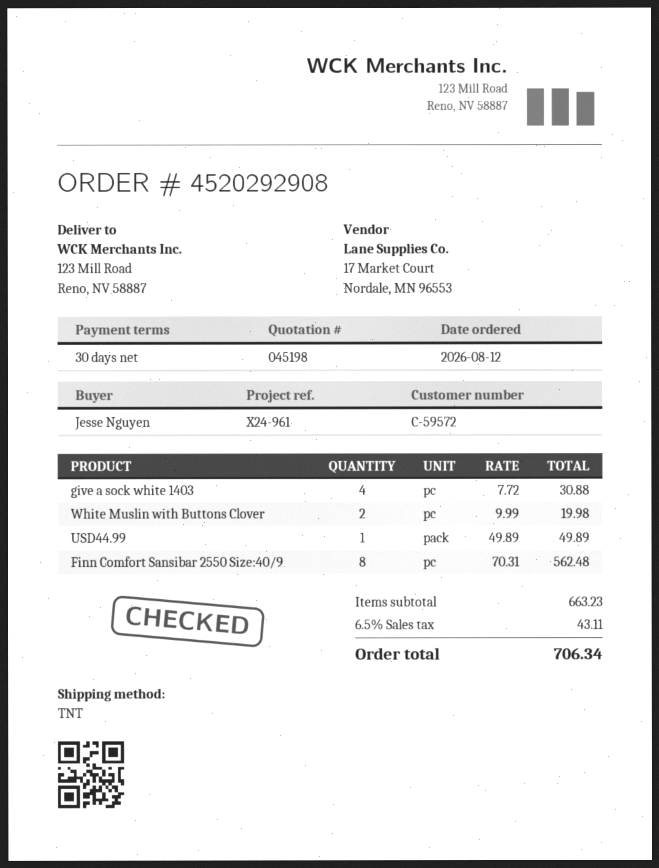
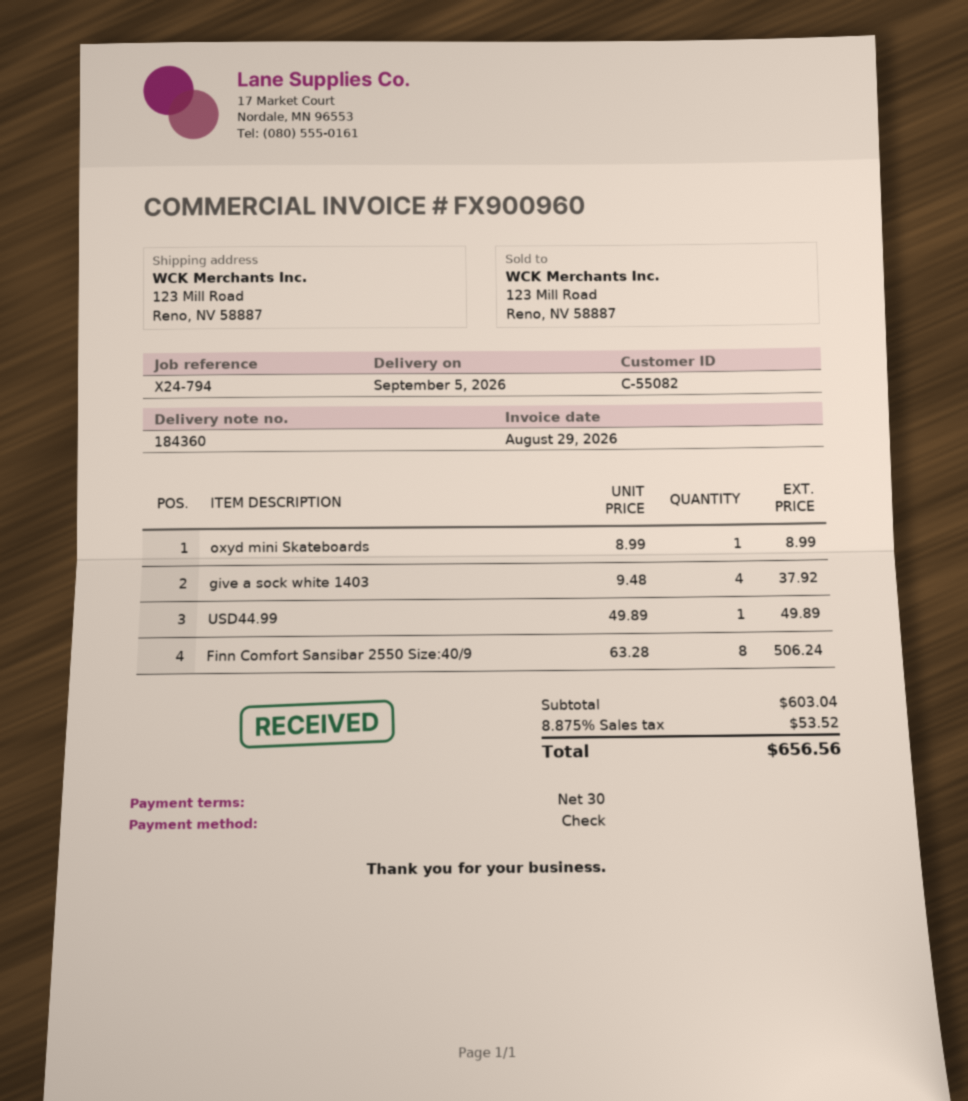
customer number: C-59572 -> C-55082
reference: X24-961 -> X24-794
give a sock white 1403: 4 x 7.72 = 30.88 -> 4 x 9.48 = 37.92
White Muslin with Buttons Clover: 2 x 9.99 = 19.98 -> none
Finn Comfort Sansibar 2550 Size:40/9: 8 x 70.31 = 562.48 -> 8 x 63.28 = 506.24
oxyd mini Skateboards: none -> 1 x 8.99 = 8.99
subtotal: 663.23 -> 603.04
tax: 6.5% = 43.11 -> 8.875% = 53.52
total: 706.34 -> 656.56

